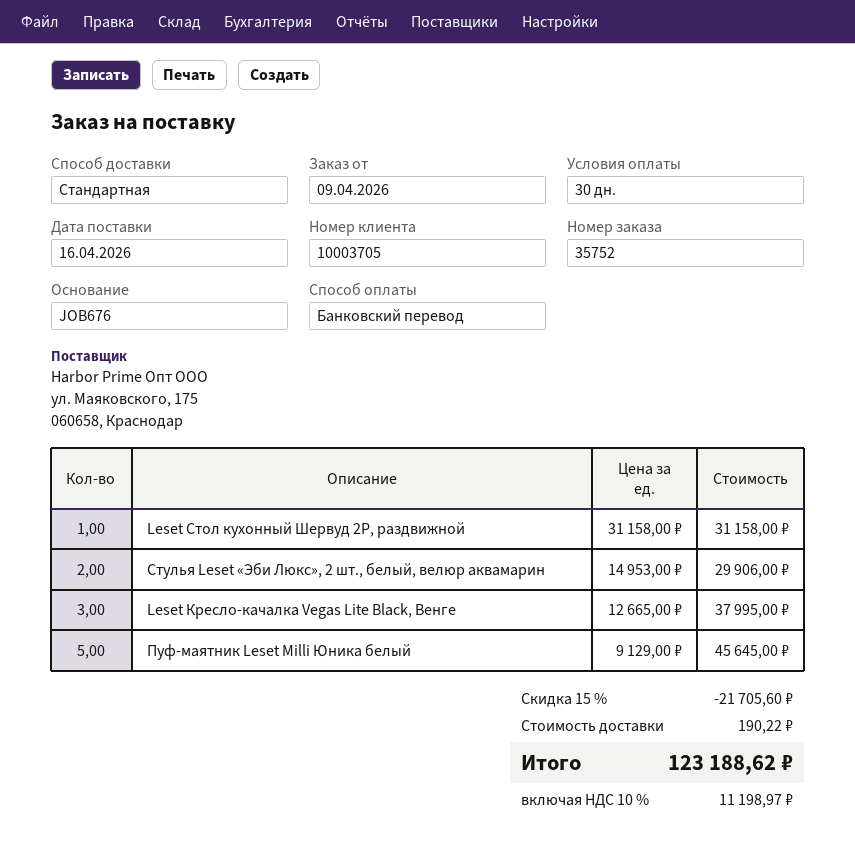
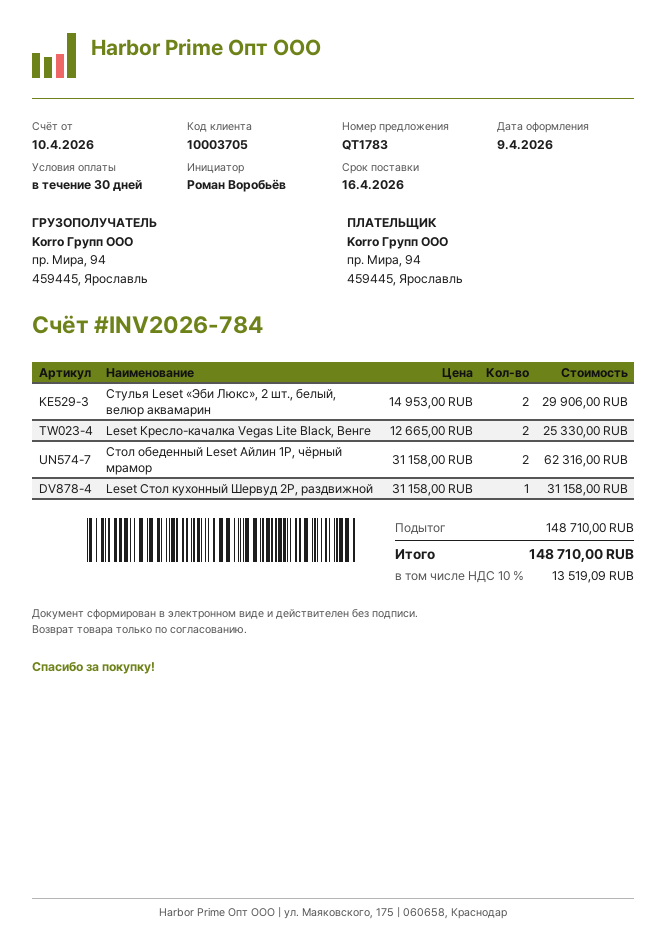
Leset Кресло-качалка Vegas Lite Black, Венге: 3 x 12665.00 = 37995.00 -> 2 x 12665.00 = 25330.00
Пуф-маятник Leset Milli Юника белый: 5 x 9129.00 = 45645.00 -> none
Стол обеденный Leset Айлин 1Р, чёрный мрамор: none -> 2 x 31158.00 = 62316.00
discount: 15% = 21705.60 -> none
shipping: 190.22 -> none
tax: 10% = 11198.97 -> 10% = 13519.09
total: 123188.62 -> 148710.00

